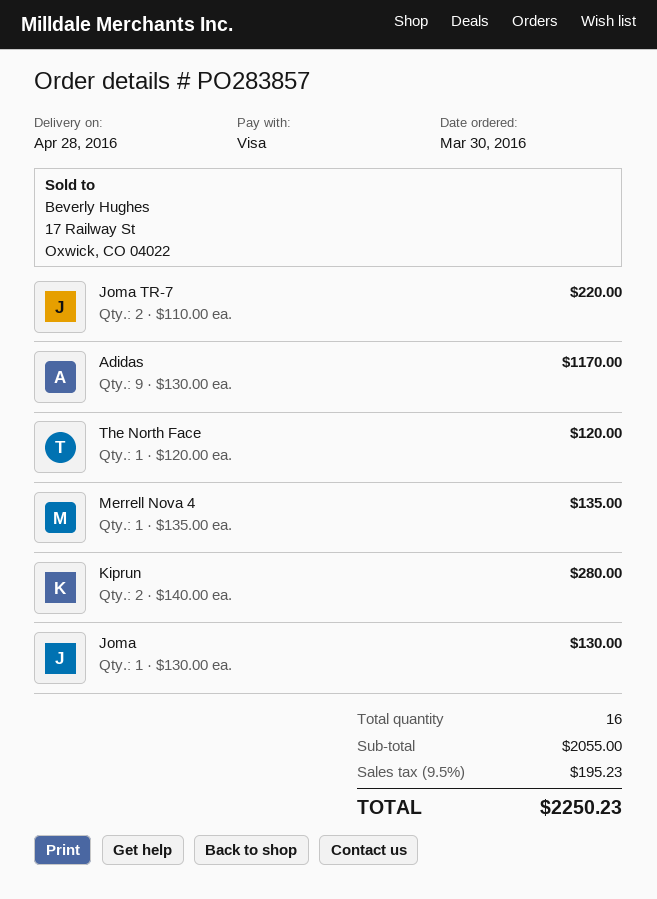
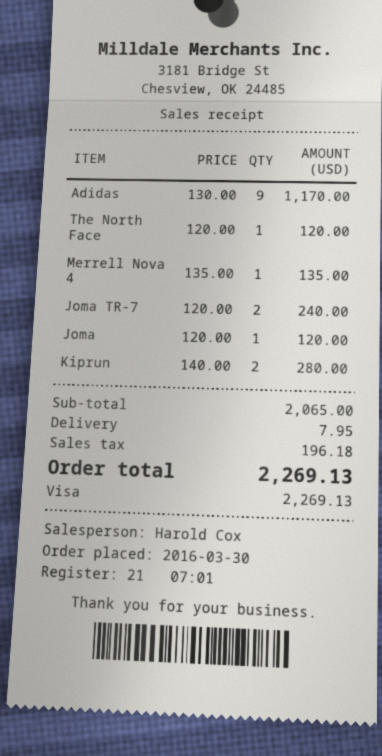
Joma TR-7: 2 x 110.00 = 220.00 -> 2 x 120.00 = 240.00
Joma: 1 x 130.00 = 130.00 -> 1 x 120.00 = 120.00
subtotal: 2055.00 -> 2065.00
shipping: none -> 7.95
tax: 195.23 -> 196.18
total: 2250.23 -> 2269.13

